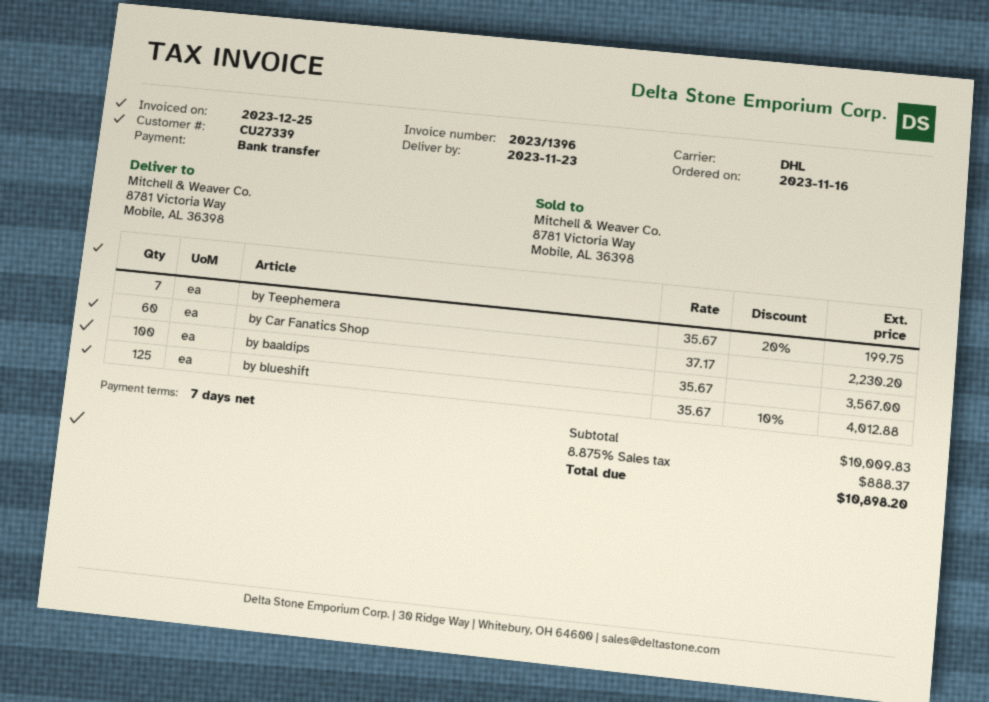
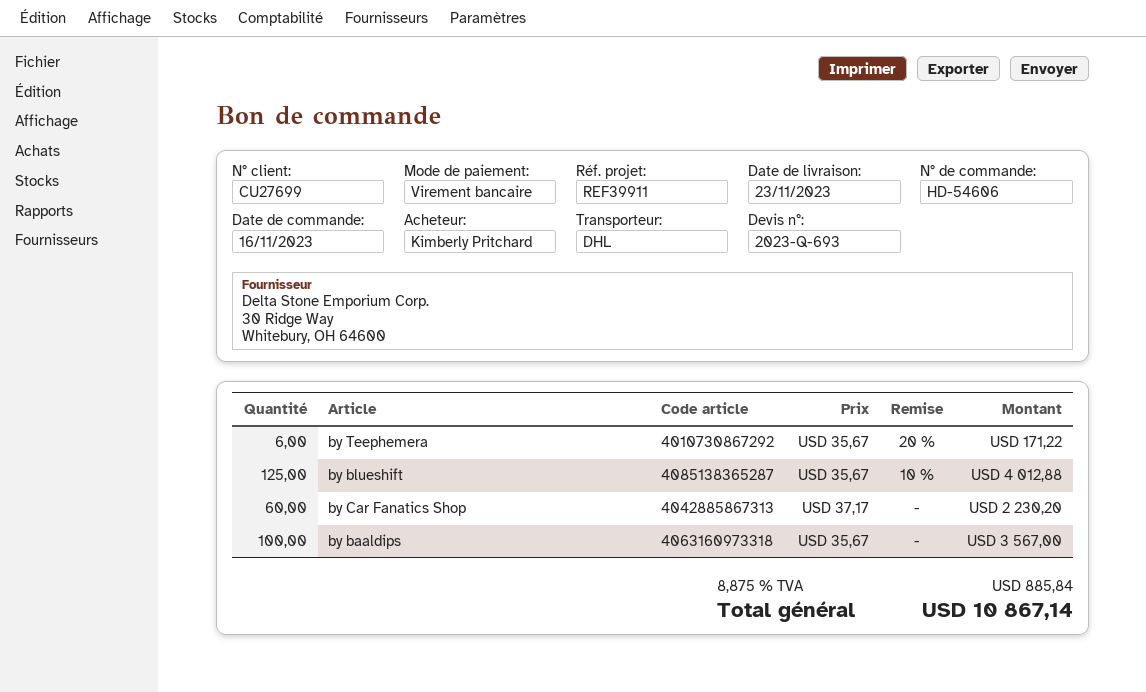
customer number: CU27339 -> CU27699
by Teephemera: 7 x 35.67 - 20% = 199.75 -> 6 x 35.67 - 20% = 171.22
tax: 8.875% = 888.37 -> 8.875% = 885.84
total: 10898.20 -> 10867.14

